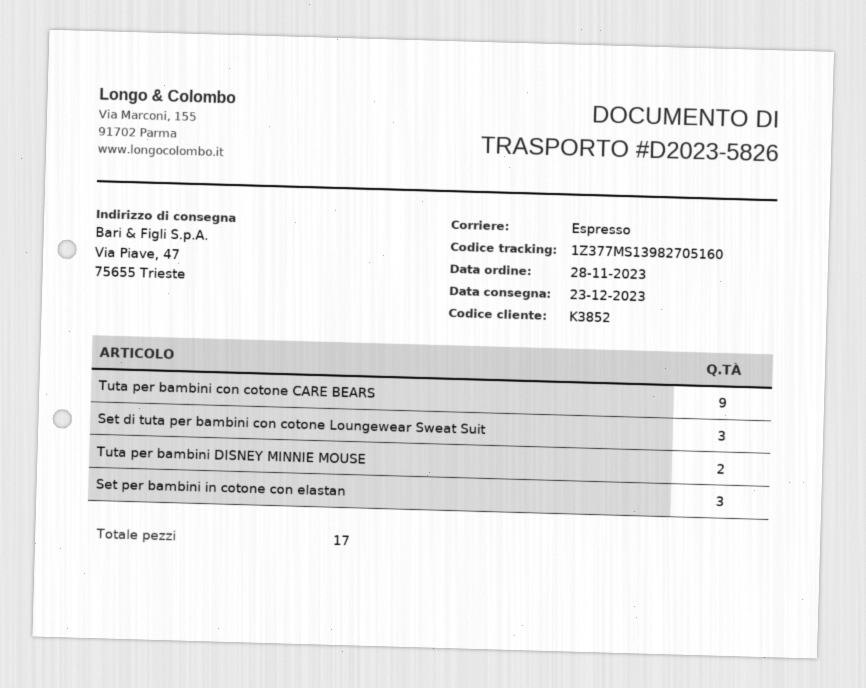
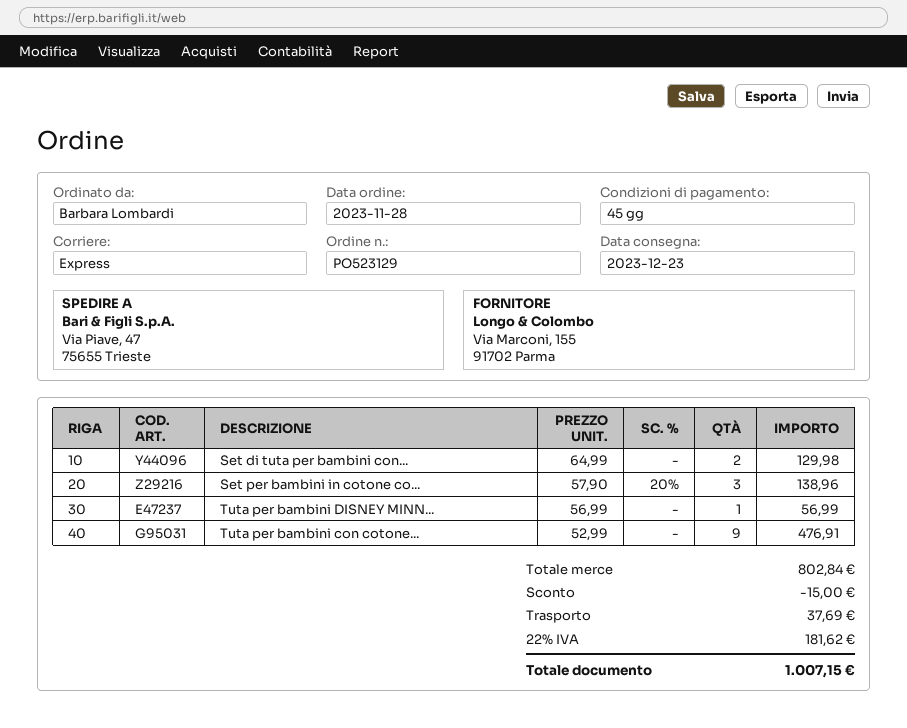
Set di tuta per bambini con cotone Loungewear Sweat Suit: 3 -> 2
Tuta per bambini DISNEY MINNIE MOUSE: 2 -> 1

